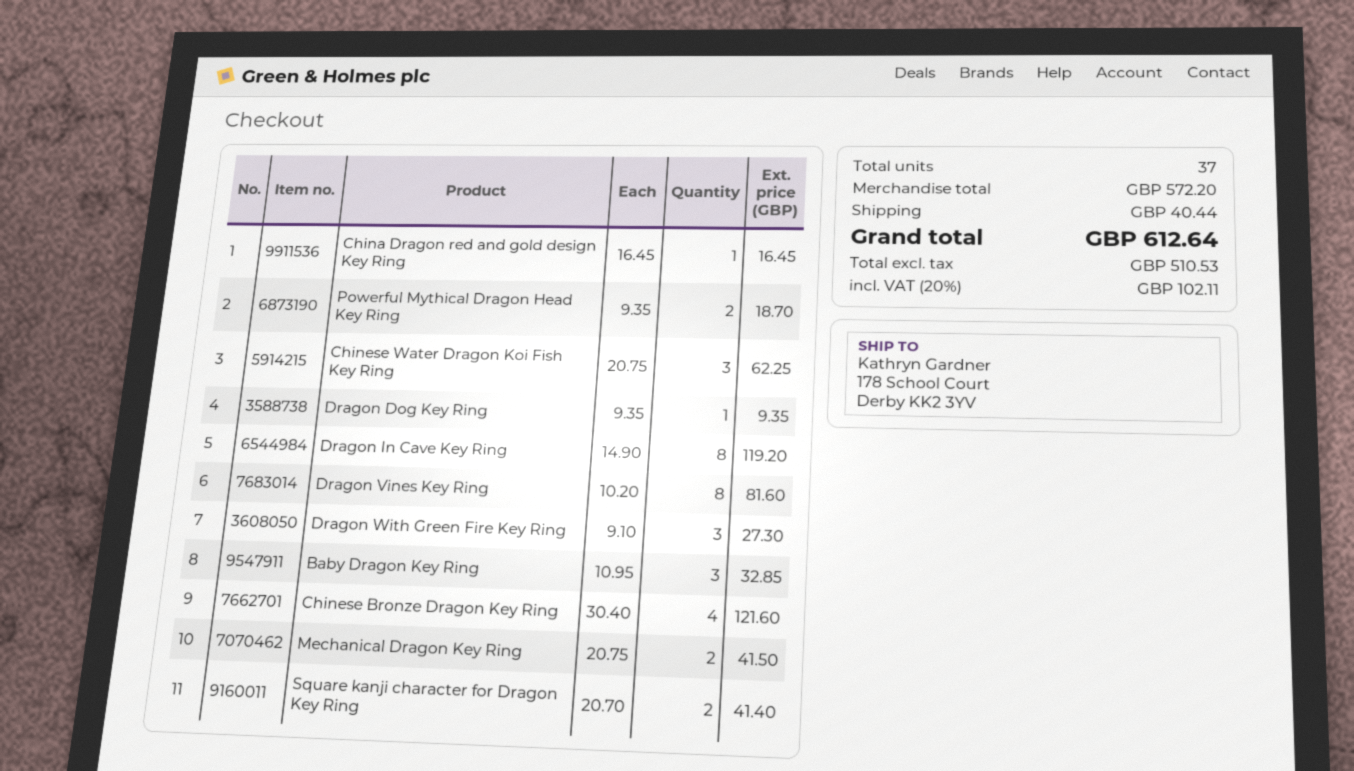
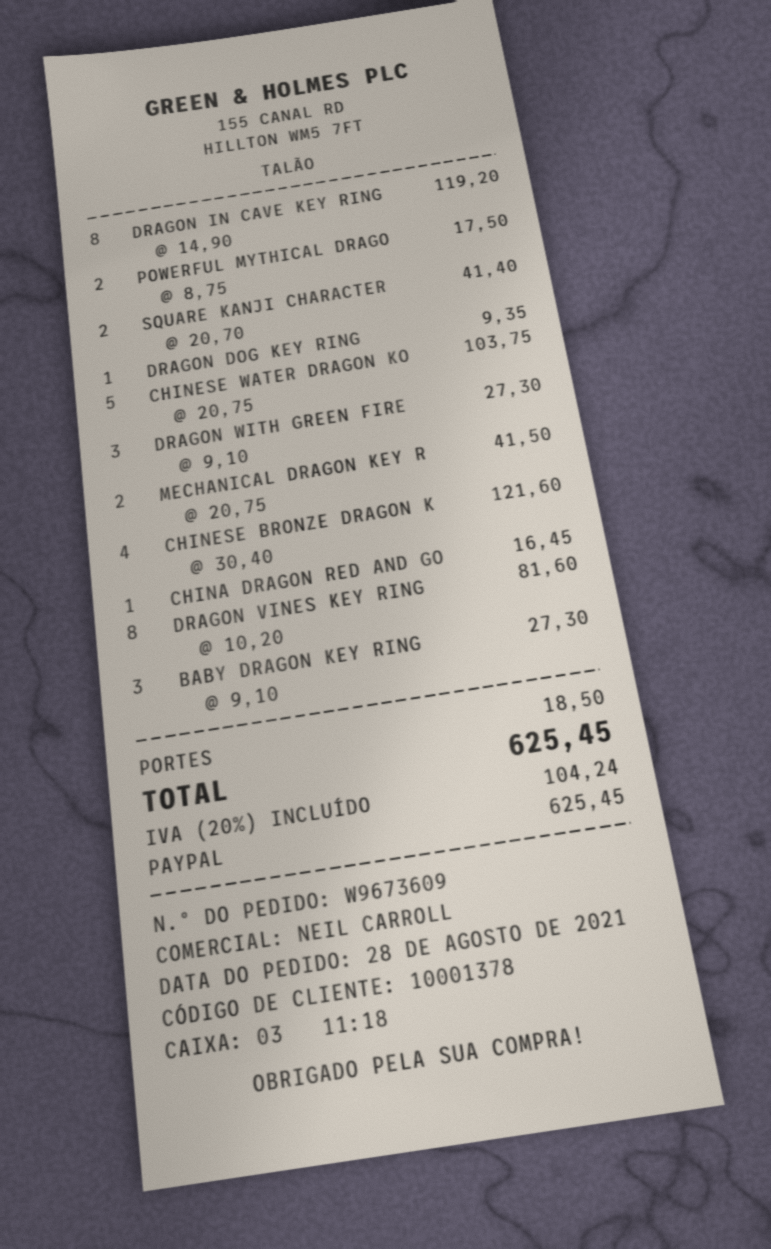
Powerful Mythical Dragon Head Key Ring: 2 x 9.35 = 18.70 -> 2 x 8.75 = 17.50
Chinese Water Dragon Koi Fish Key Ring: 3 x 20.75 = 62.25 -> 5 x 20.75 = 103.75
Baby Dragon Key Ring: 3 x 10.95 = 32.85 -> 3 x 9.10 = 27.30
shipping: 40.44 -> 18.50
tax: 20% = 102.11 -> 20% = 104.24
total: 612.64 -> 625.45

